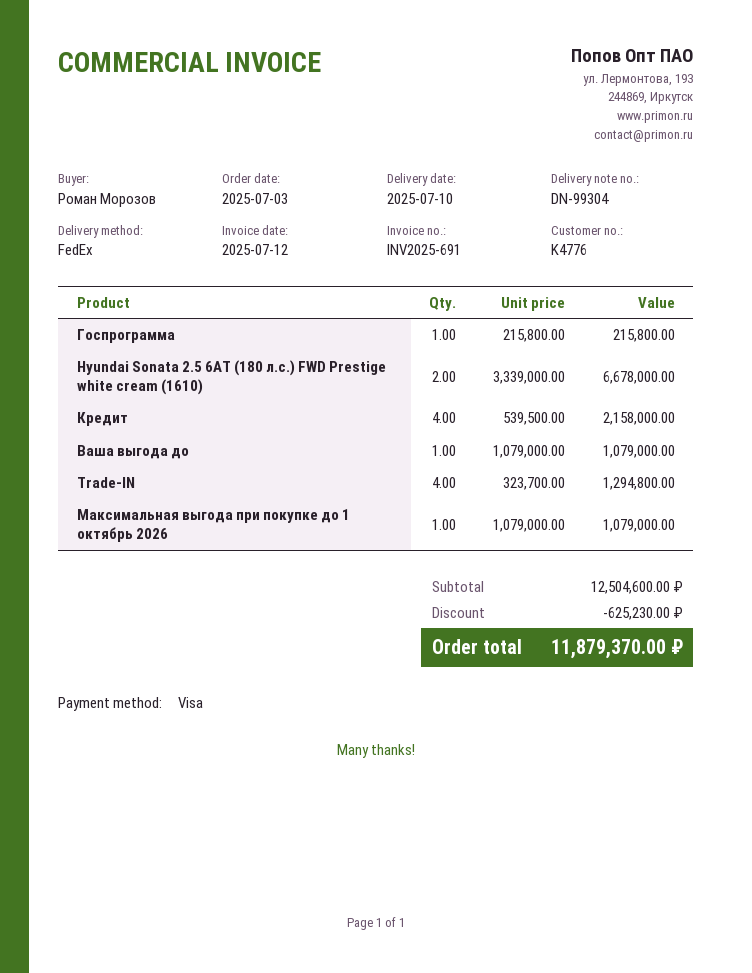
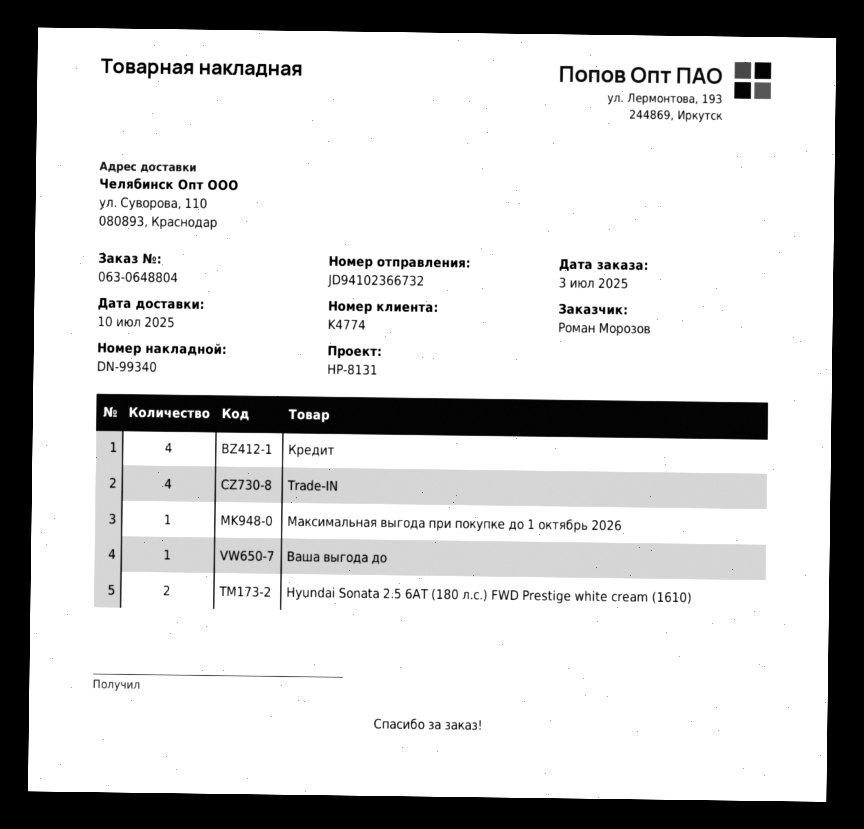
delivery note number: DN-99304 -> DN-99340
customer number: K4776 -> K4774
Госпрограмма: 1 -> none

